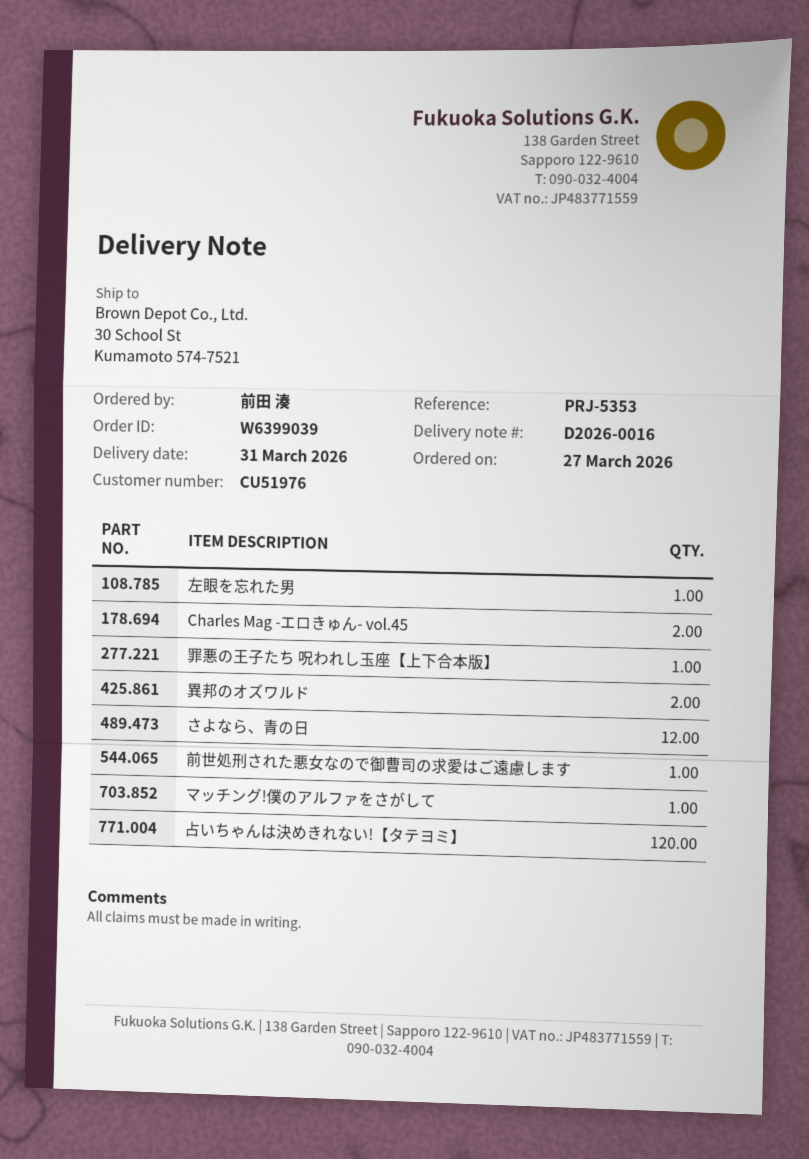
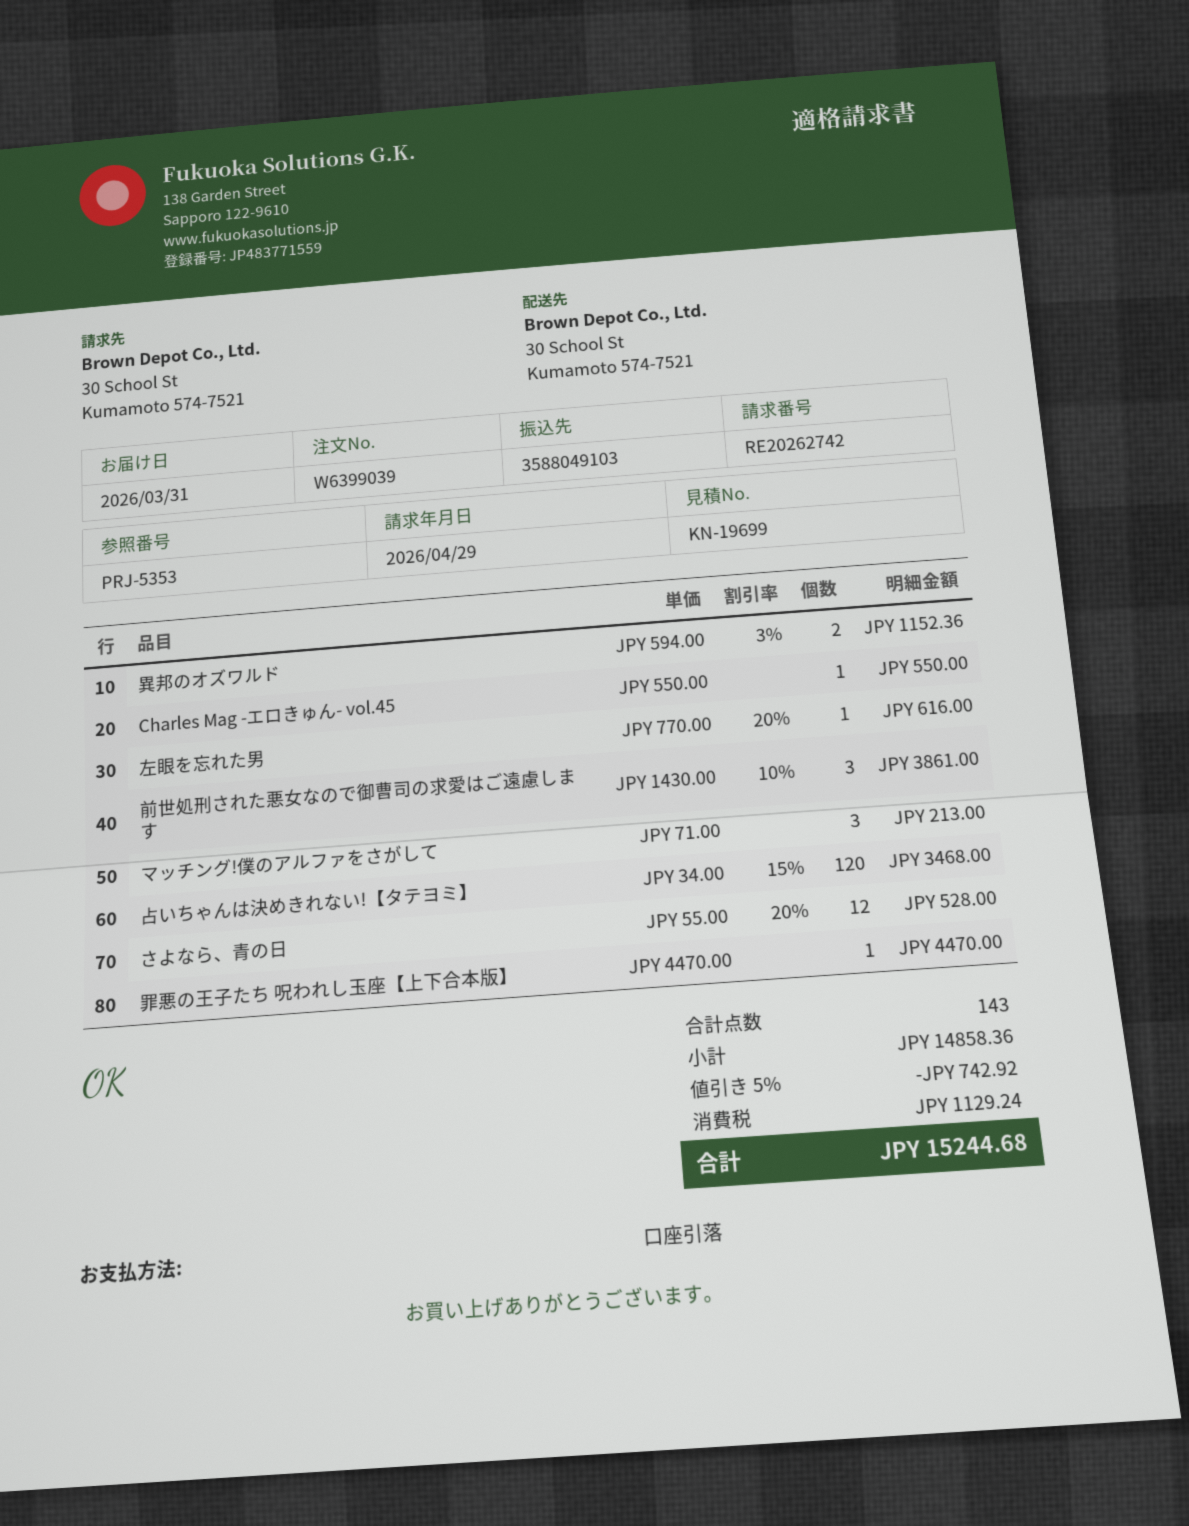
Charles Mag -エロきゅん- vol.45: 2 -> 1
前世処刑された悪女なので御曹司の求愛はご遠慮します: 1 -> 3
マッチング!僕のアルファをさがして: 1 -> 3

